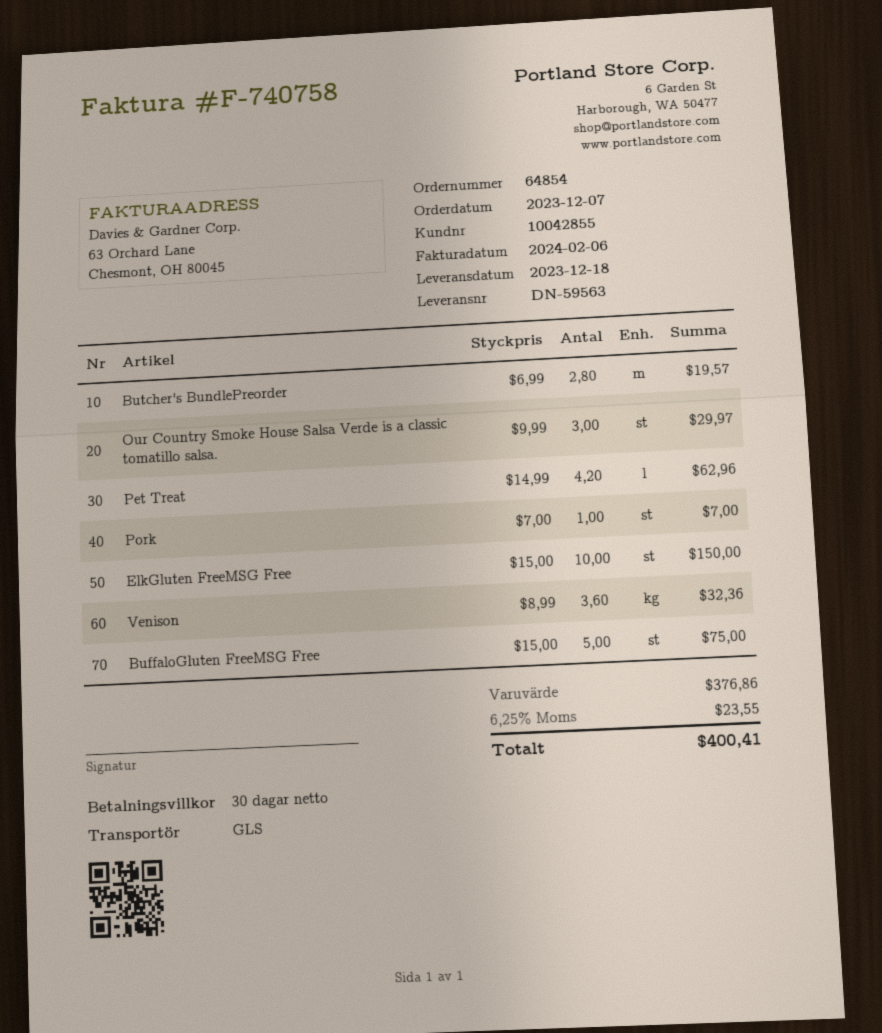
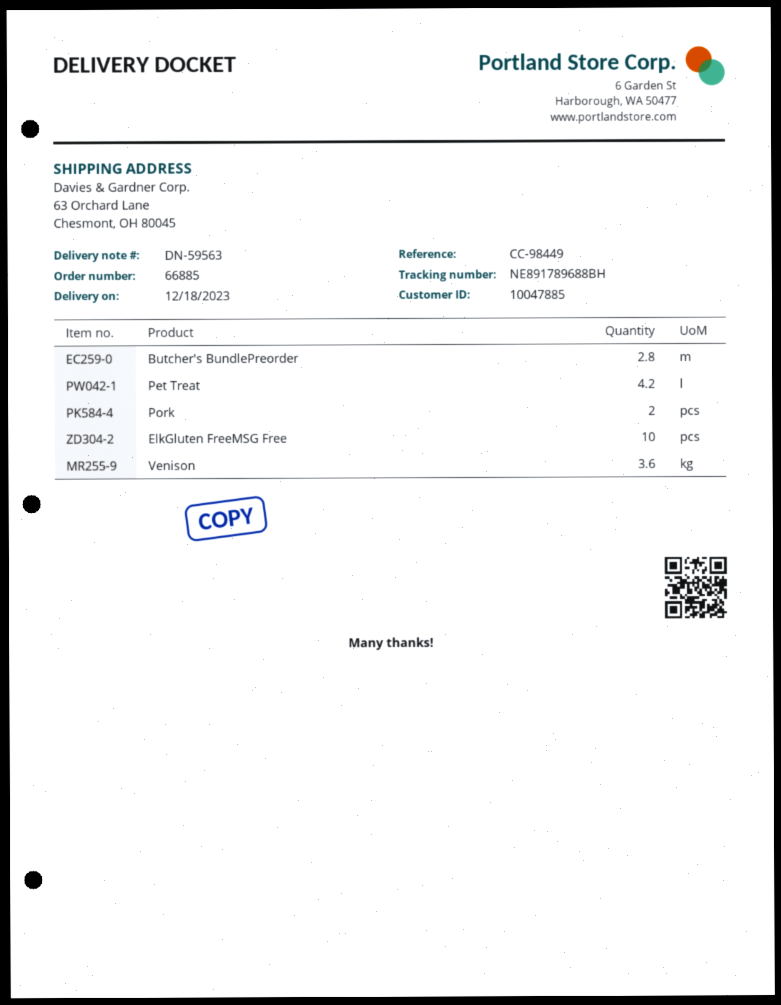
order number: 64854 -> 66885
customer number: 10042855 -> 10047885
Our Country Smoke House Salsa Verde is a classic tomatillo salsa.: 3 -> none
Pork: 1 -> 2
BuffaloGluten FreeMSG Free: 5 -> none

